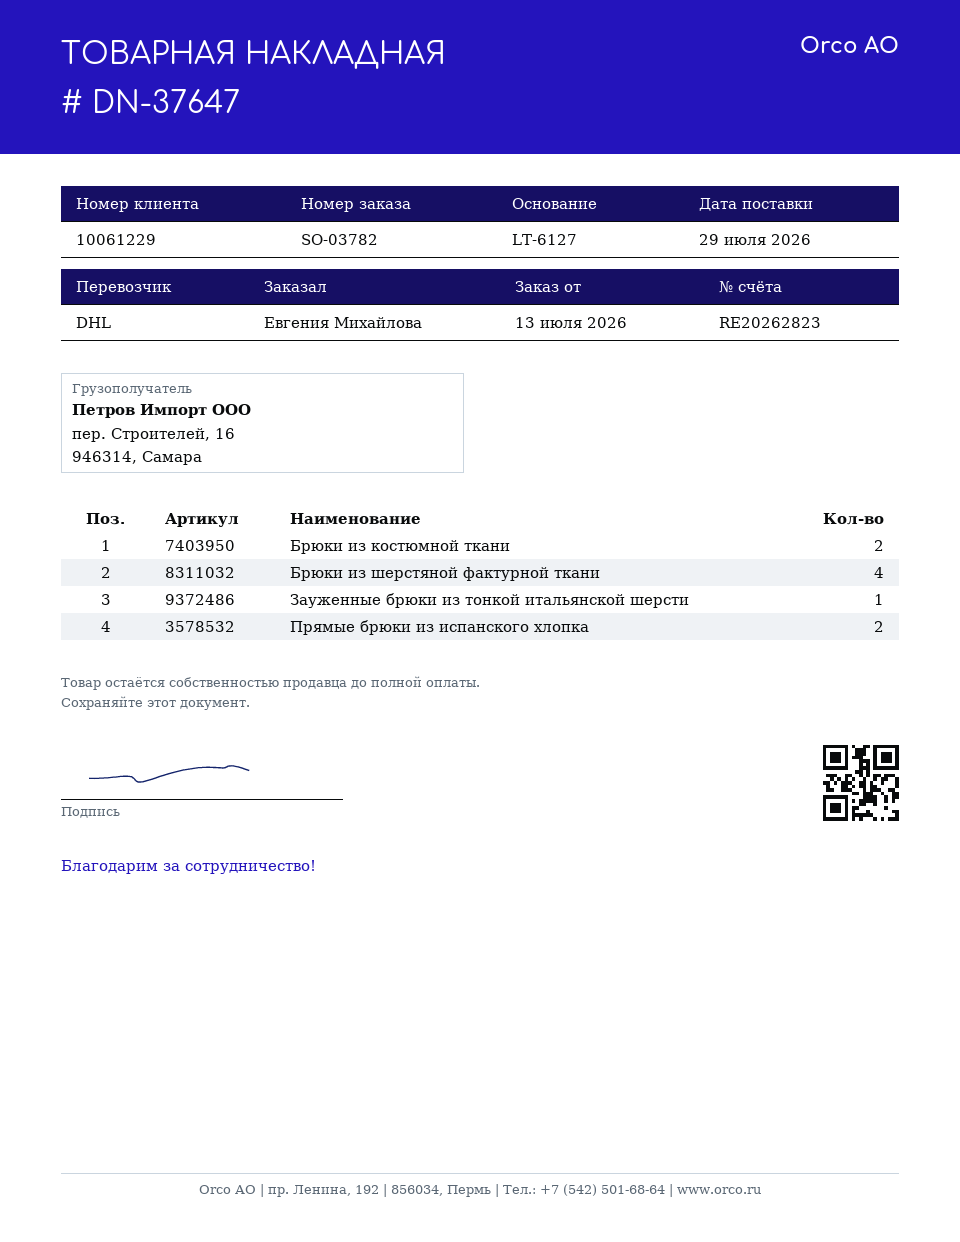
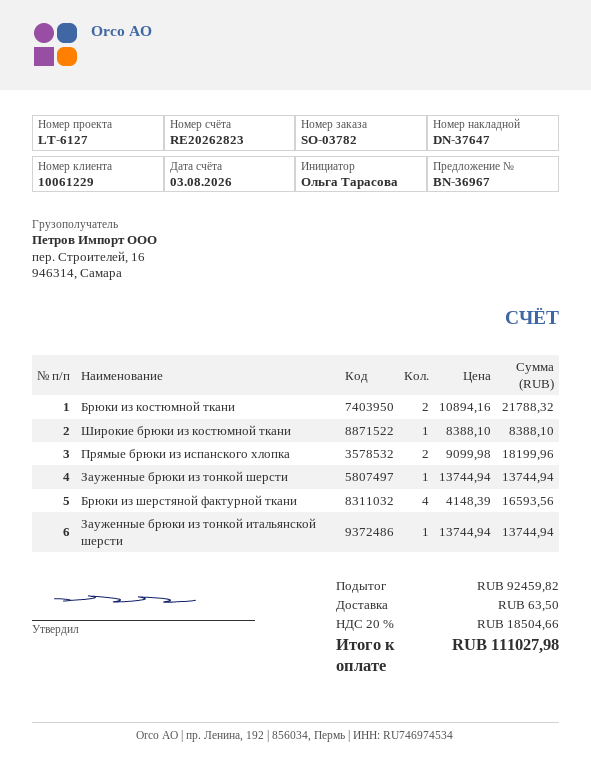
ordered by: Евгения Михайлова -> Ольга Тарасова
Широкие брюки из костюмной ткани: none -> 1
Зауженные брюки из тонкой шерсти: none -> 1

